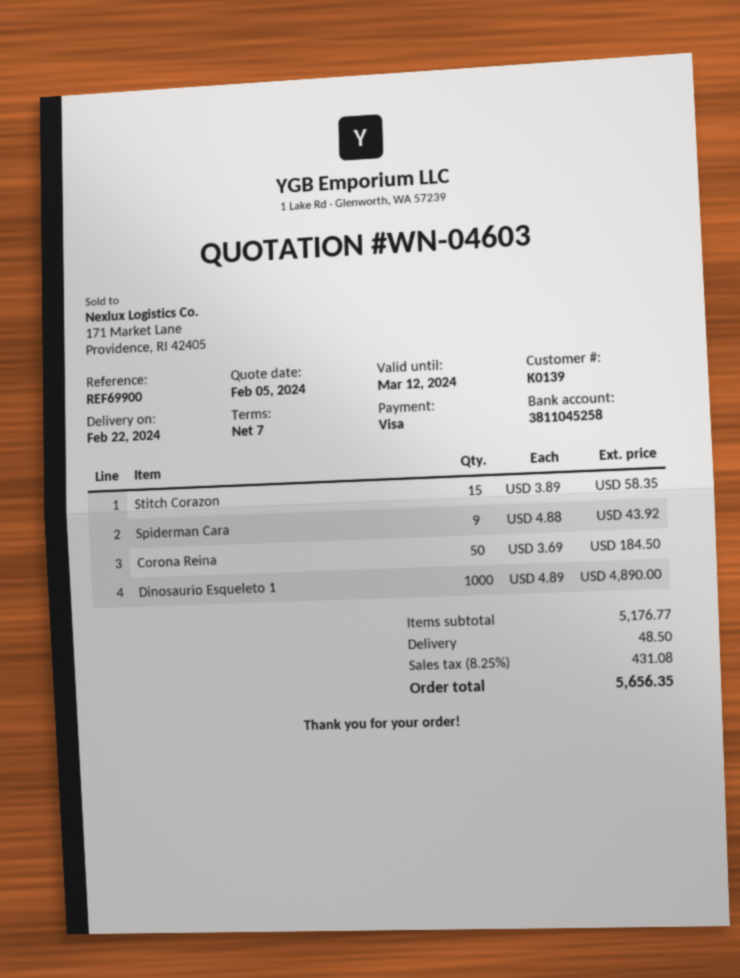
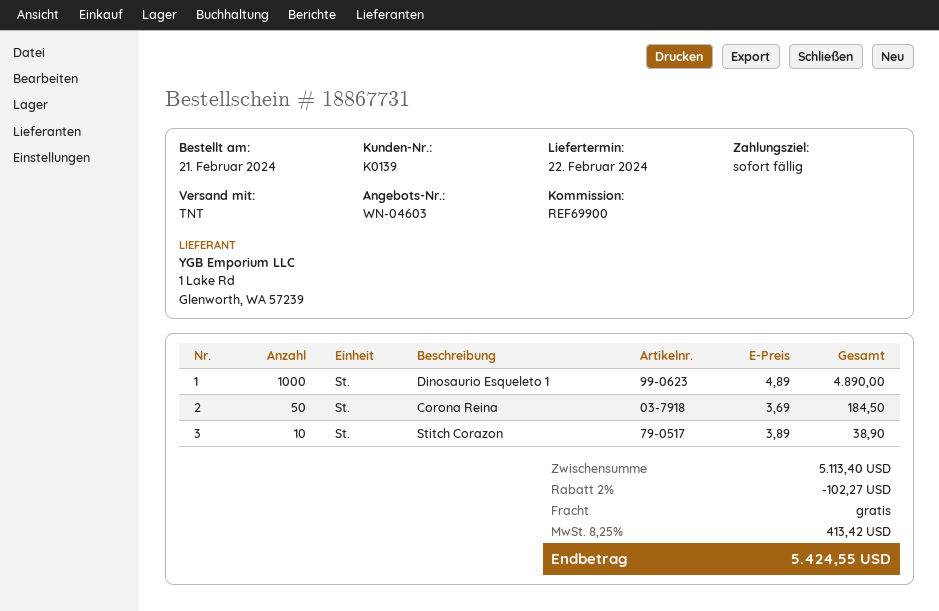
payment terms: 7 days -> on receipt
Stitch Corazon: 15 x 3.89 = 58.35 -> 10 x 3.89 = 38.90
Spiderman Cara: 9 x 4.88 = 43.92 -> none
subtotal: 5176.77 -> 5113.40
discount: none -> 2% = 102.27
shipping: 48.50 -> 0.00
tax: 8.25% = 431.08 -> 8.25% = 413.42
total: 5656.35 -> 5424.55

